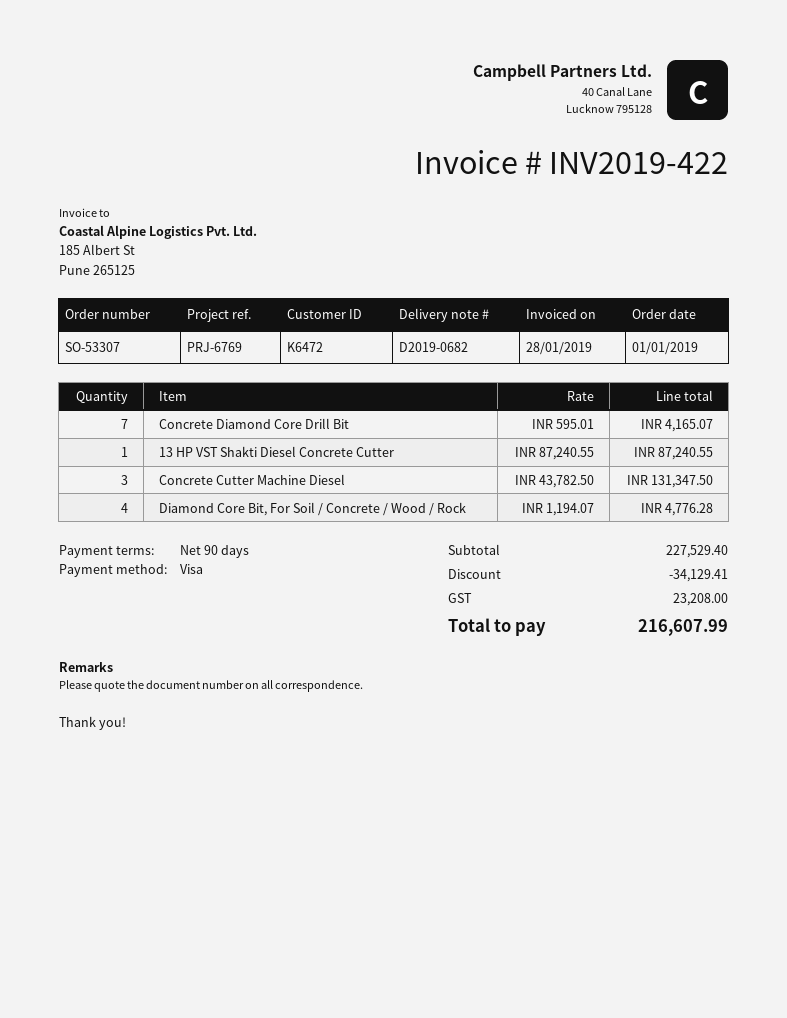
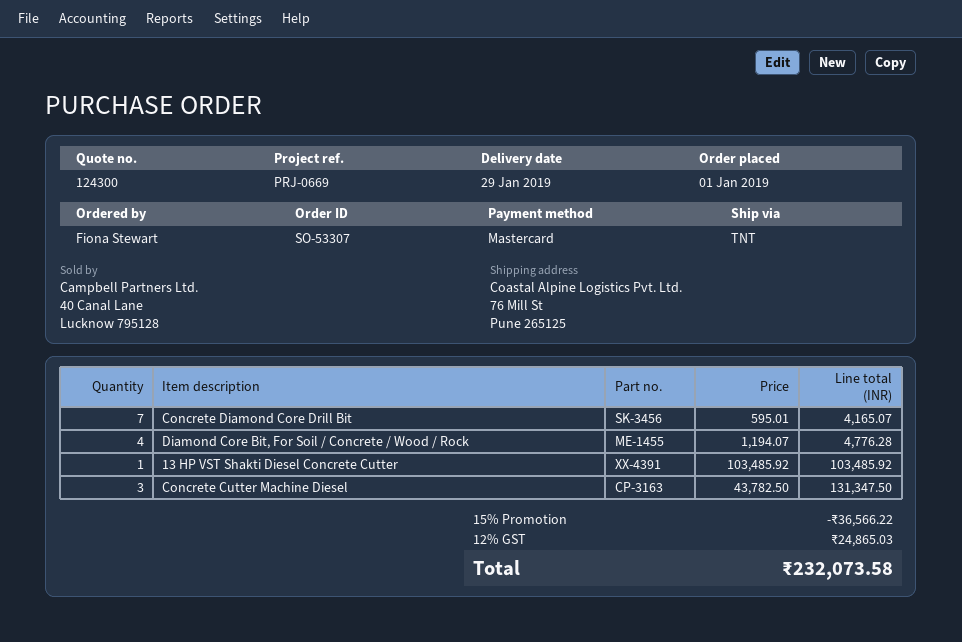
reference: PRJ-6769 -> PRJ-0669
payment method: Visa -> Mastercard
13 HP VST Shakti Diesel Concrete Cutter: 1 x 87240.55 = 87240.55 -> 1 x 103485.92 = 103485.92
discount: 34129.41 -> 36566.22
tax: 23208.00 -> 24865.03
total: 216607.99 -> 232073.58

